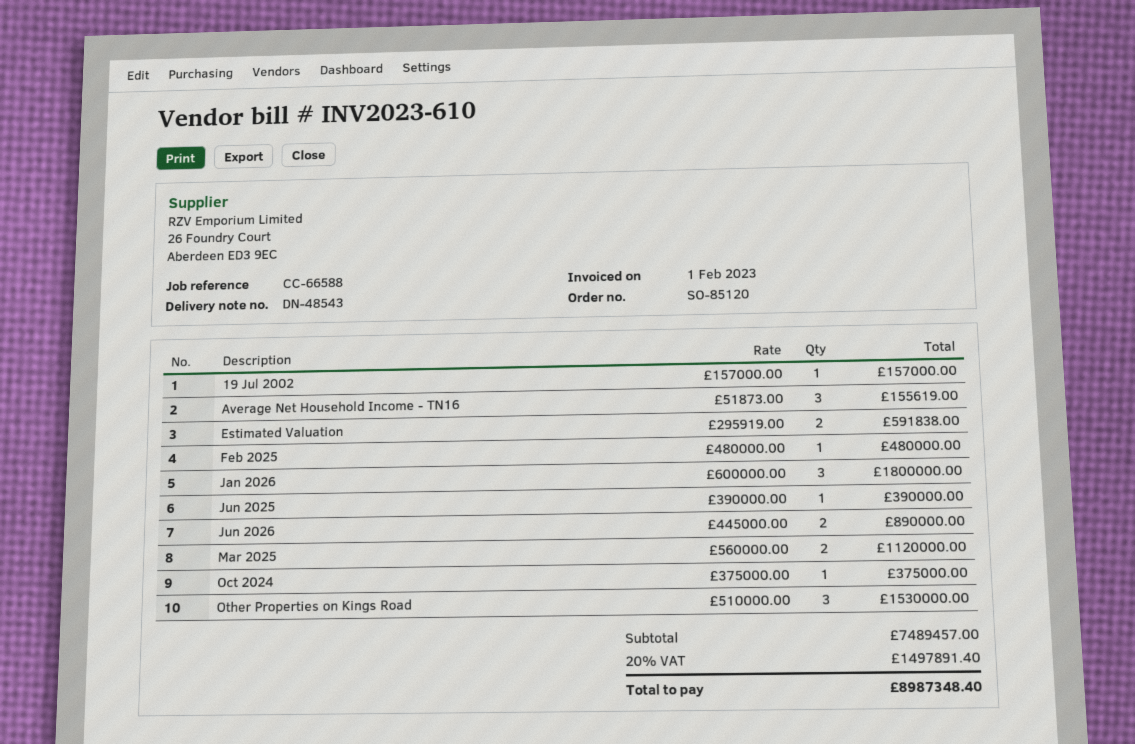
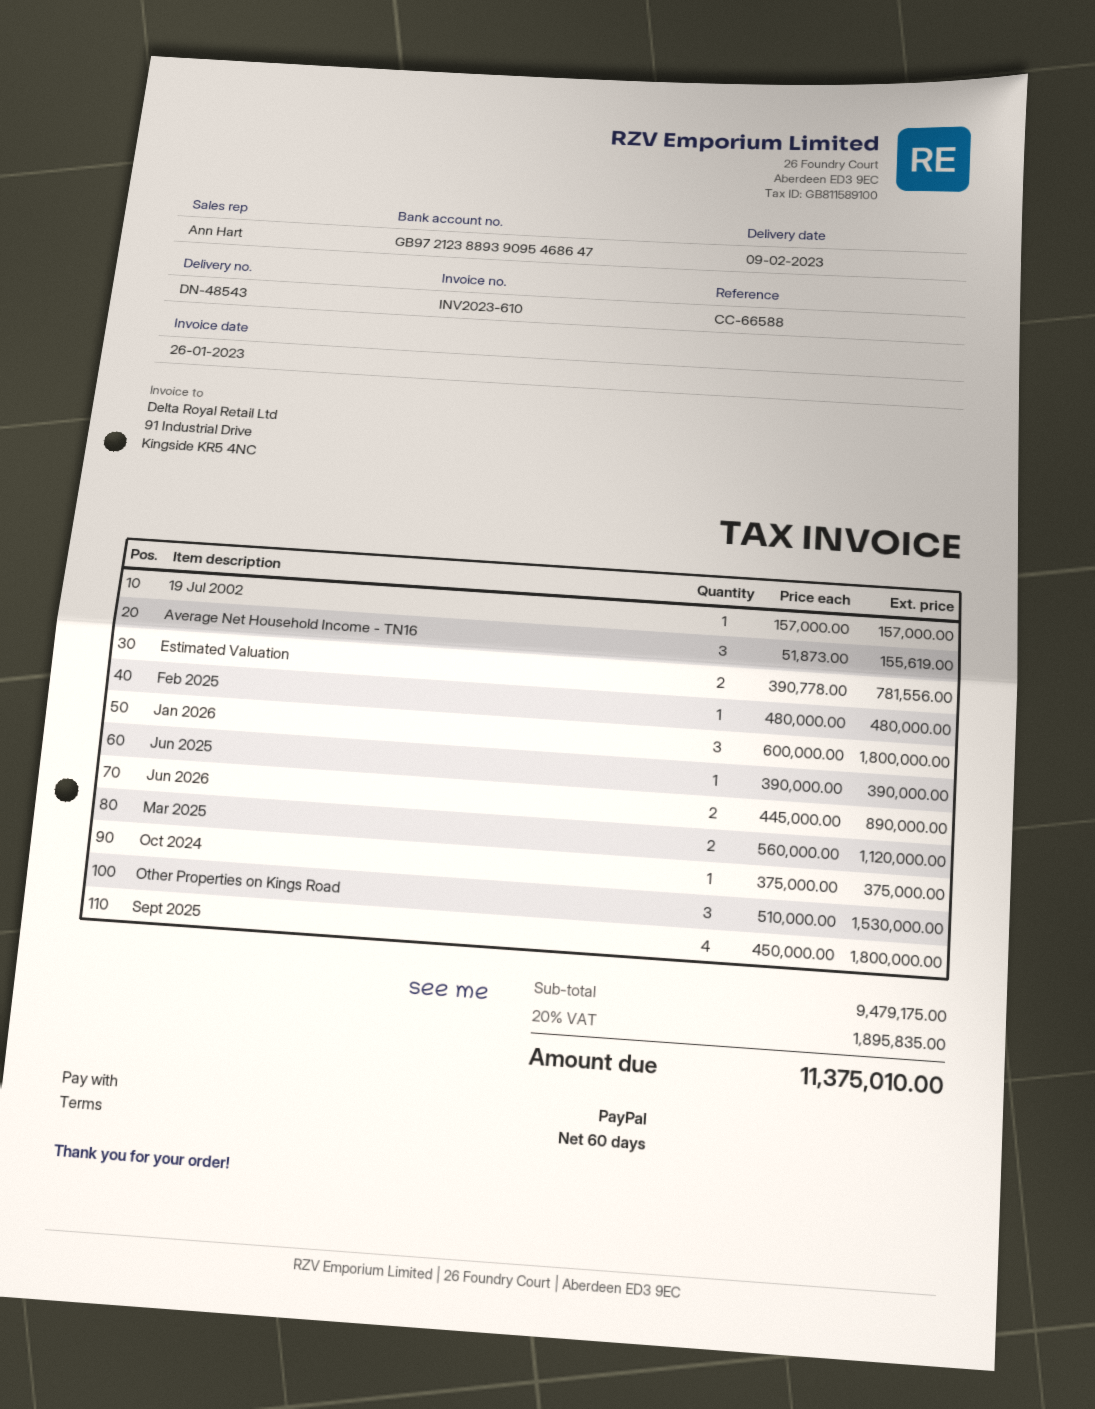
invoice date: 2023-02-01 -> 2023-01-26
Estimated Valuation: 2 x 295919.00 = 591838.00 -> 2 x 390778.00 = 781556.00
Sept 2025: none -> 4 x 450000.00 = 1800000.00
subtotal: 7489457.00 -> 9479175.00
tax: 20% = 1497891.40 -> 20% = 1895835.00
total: 8987348.40 -> 11375010.00

